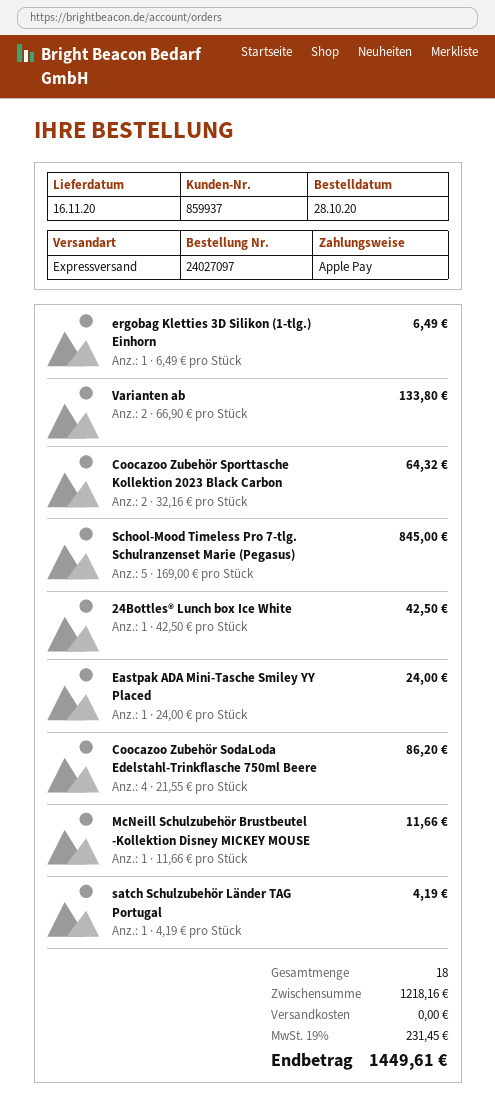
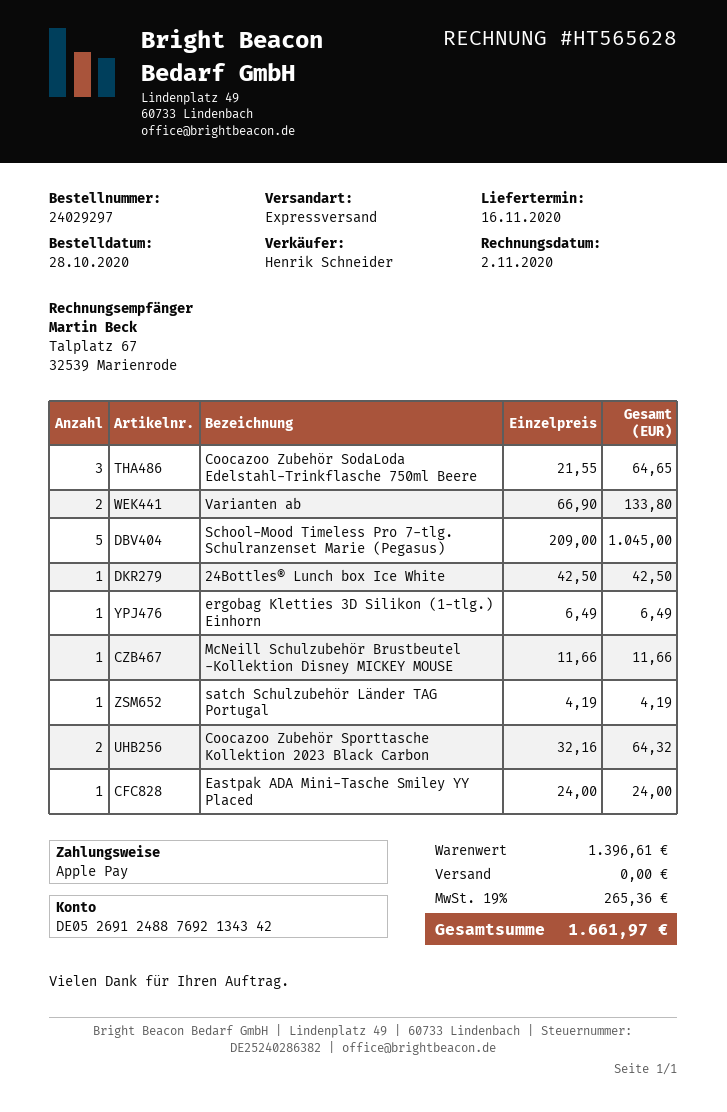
order number: 24027097 -> 24029297
School-Mood Timeless Pro 7-tlg. Schulranzenset Marie (Pegasus): 5 x 169.00 = 845.00 -> 5 x 209.00 = 1045.00
Coocazoo Zubehör SodaLoda Edelstahl-Trinkflasche 750ml Beere: 4 x 21.55 = 86.20 -> 3 x 21.55 = 64.65
subtotal: 1218.16 -> 1396.61
tax: 19% = 231.45 -> 19% = 265.36
total: 1449.61 -> 1661.97

